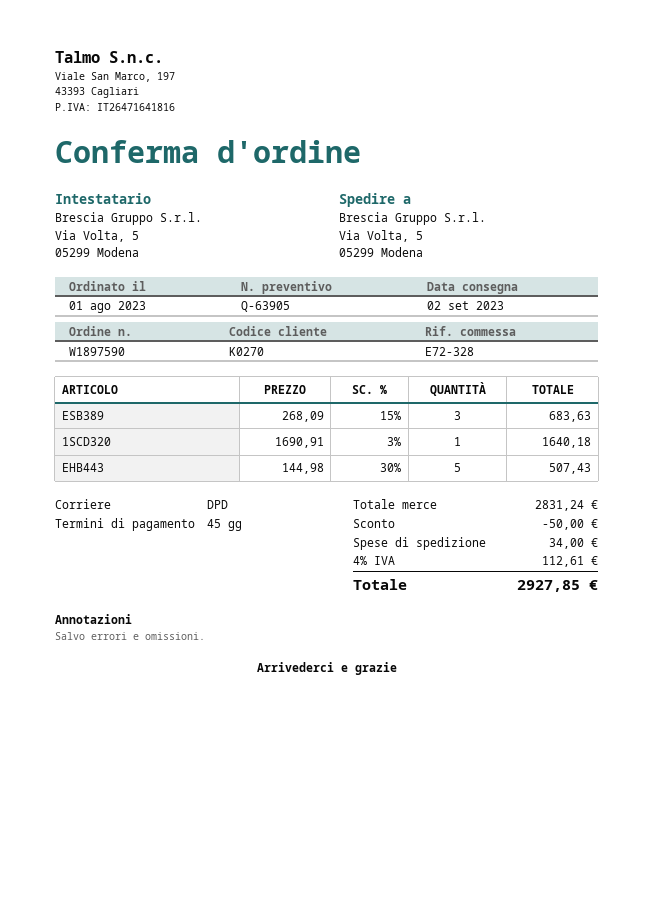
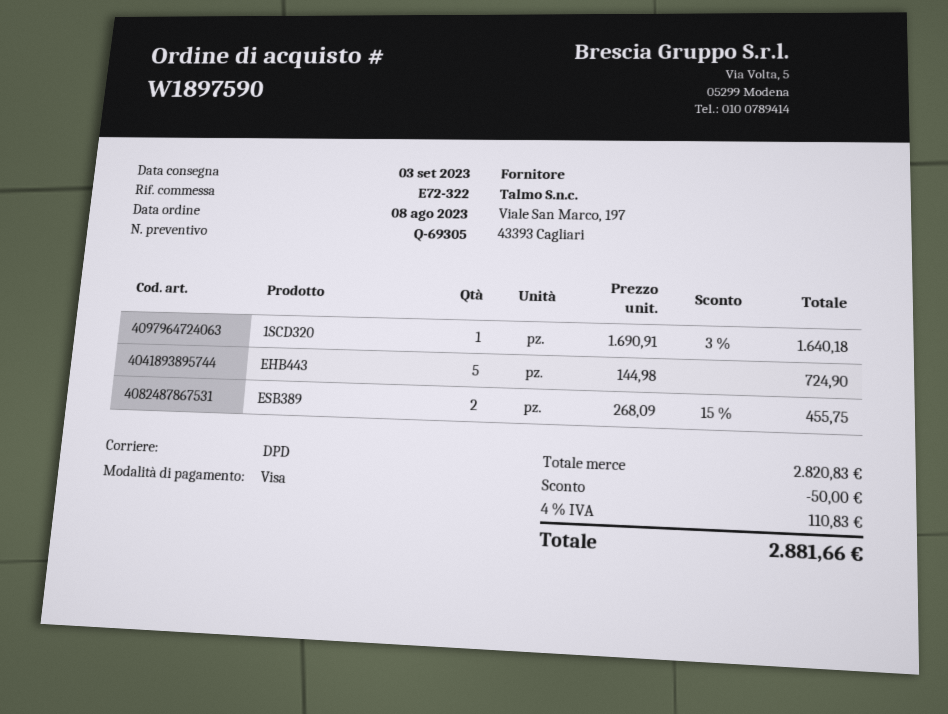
quote number: Q-63905 -> Q-69305
order date: 2023-08-01 -> 2023-08-08
delivery date: 2023-09-02 -> 2023-09-03
reference: E72-328 -> E72-322
ESB389: 3 x 268.09 - 15% = 683.63 -> 2 x 268.09 - 15% = 455.75
EHB443: 5 x 144.98 - 30% = 507.43 -> 5 x 144.98 = 724.90
subtotal: 2831.24 -> 2820.83
shipping: 34.00 -> none
tax: 4% = 112.61 -> 4% = 110.83
total: 2927.85 -> 2881.66

